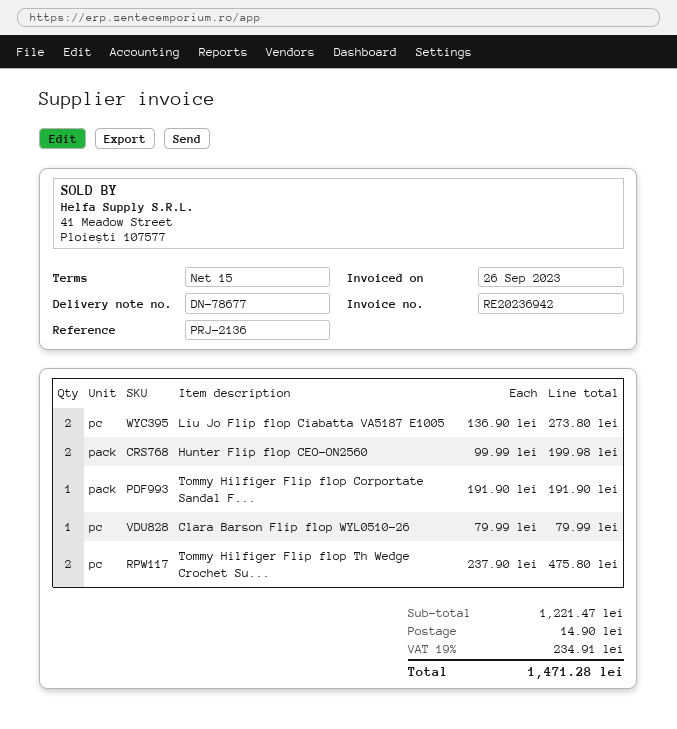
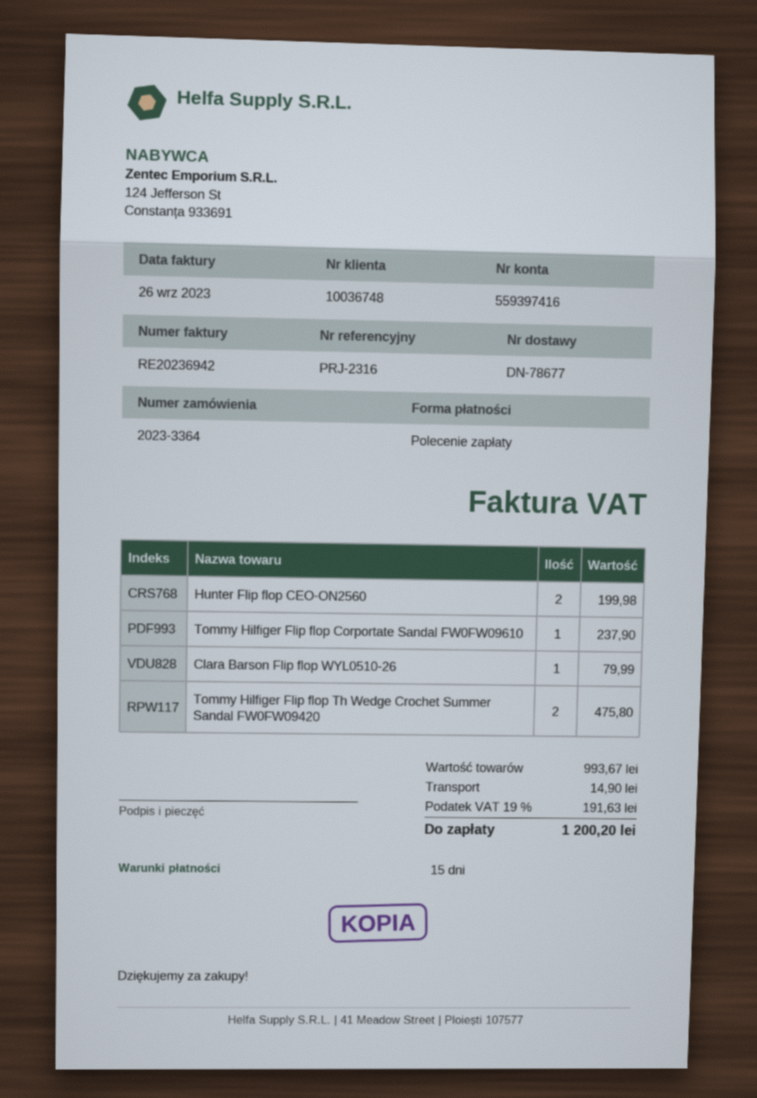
reference: PRJ-2136 -> PRJ-2316
Liu Jo Flip flop Ciabatta VA5187 E1005: 2 for 273.80 -> none
Tommy Hilfiger Flip flop Corportate Sandal F...: 1 for 191.90 -> 1 for 237.90
subtotal: 1221.47 -> 993.67
tax: 19% = 234.91 -> 19% = 191.63
total: 1471.28 -> 1200.20

